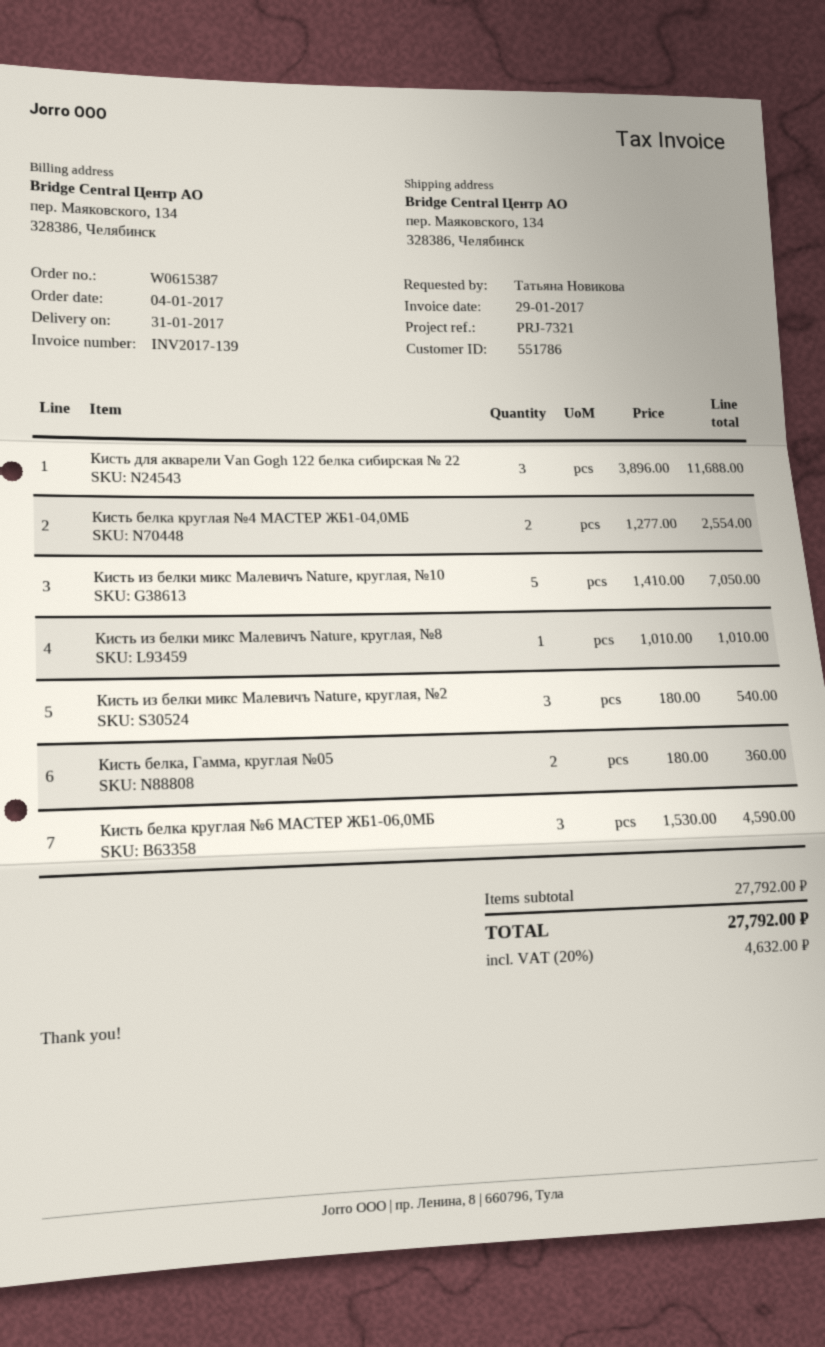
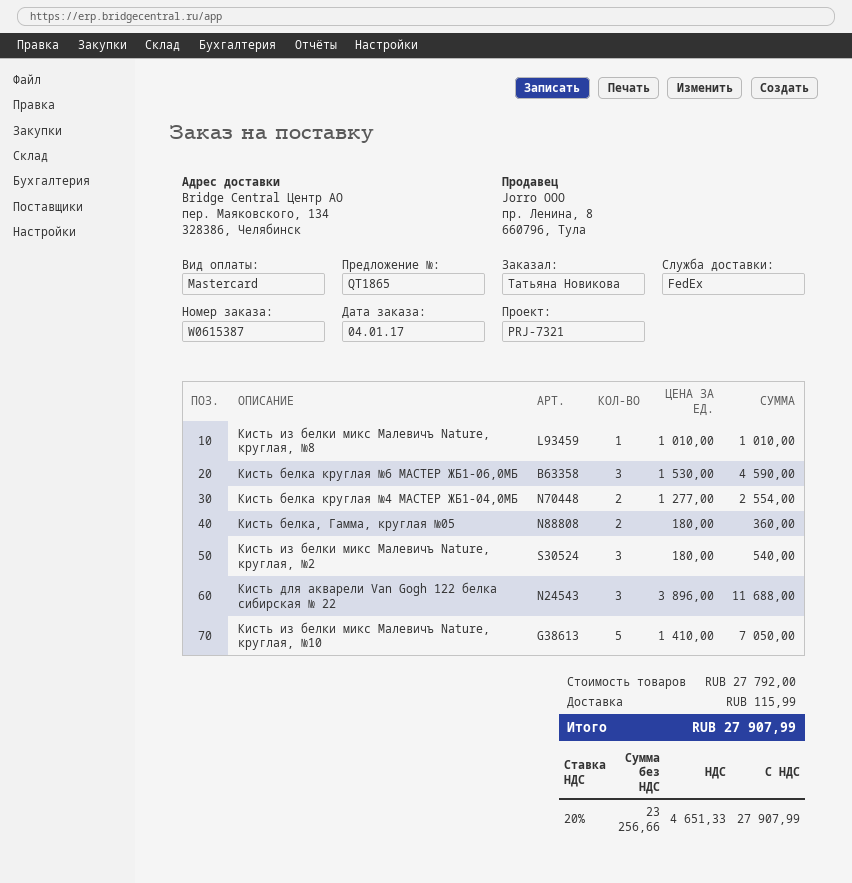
shipping: none -> 115.99
tax: 20% = 4632.00 -> 20% = 4651.33
total: 27792.00 -> 27907.99

